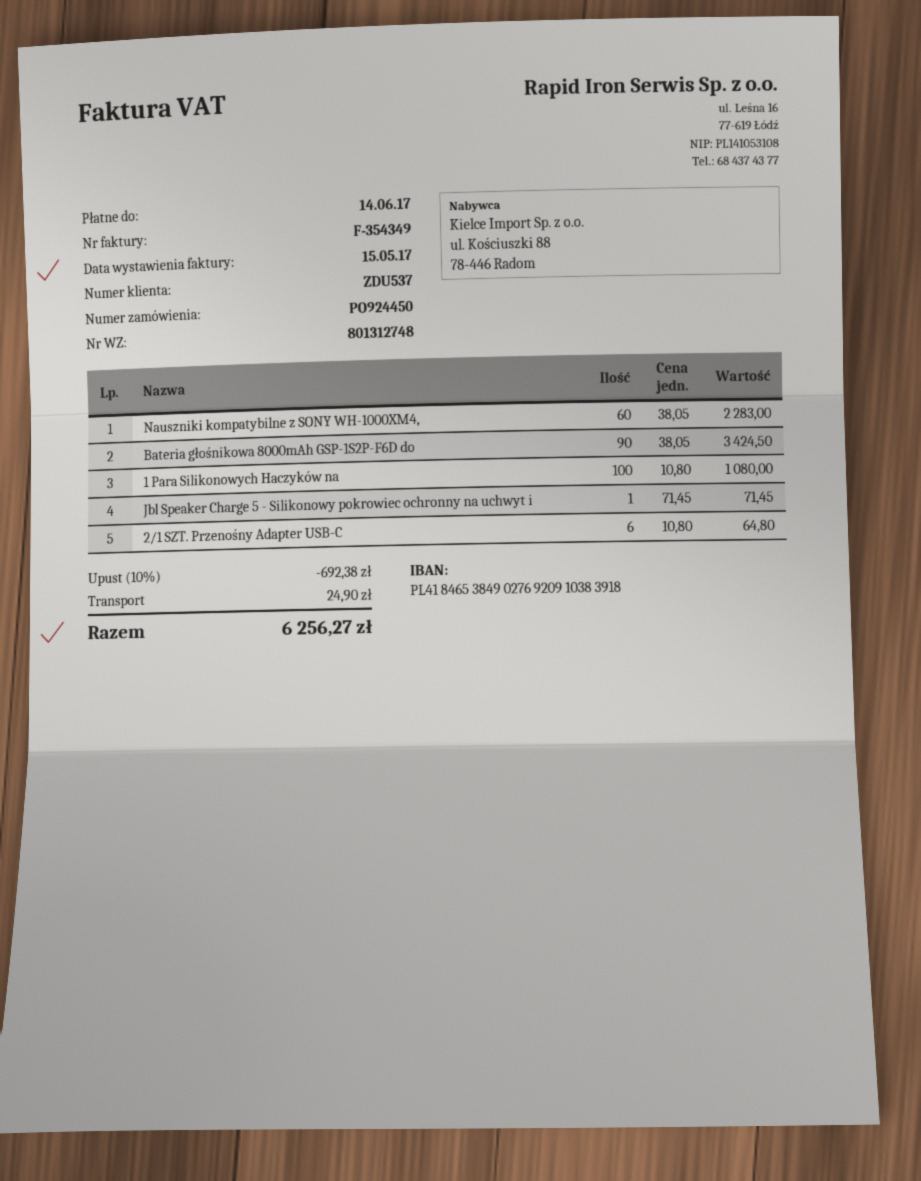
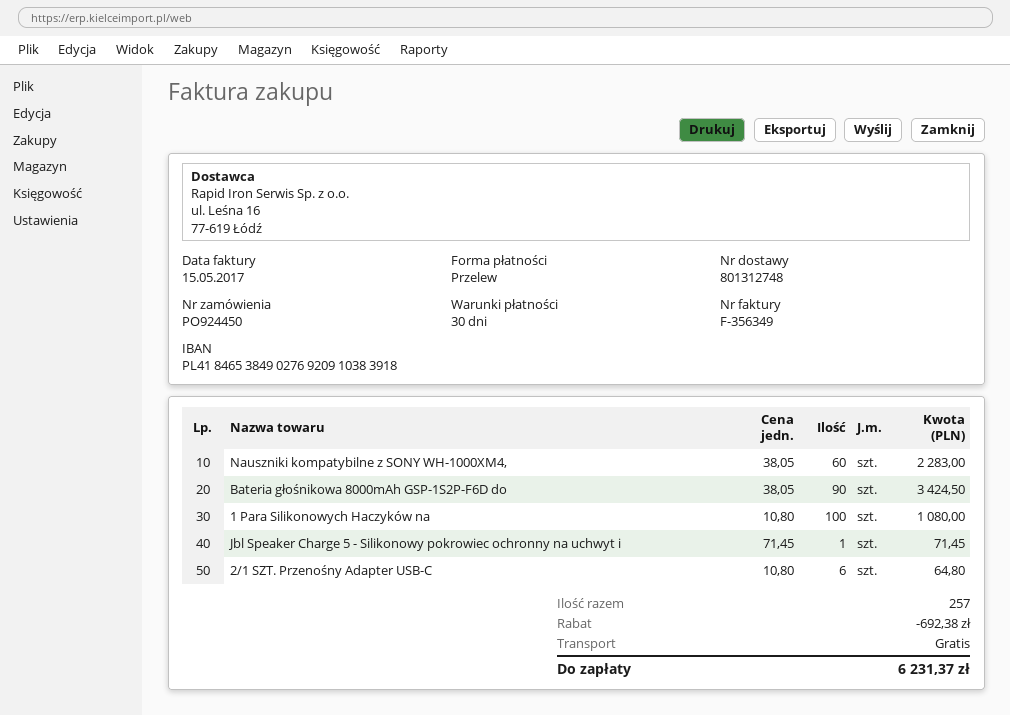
invoice number: F-354349 -> F-356349
shipping: 24.90 -> 0.00
total: 6256.27 -> 6231.37

